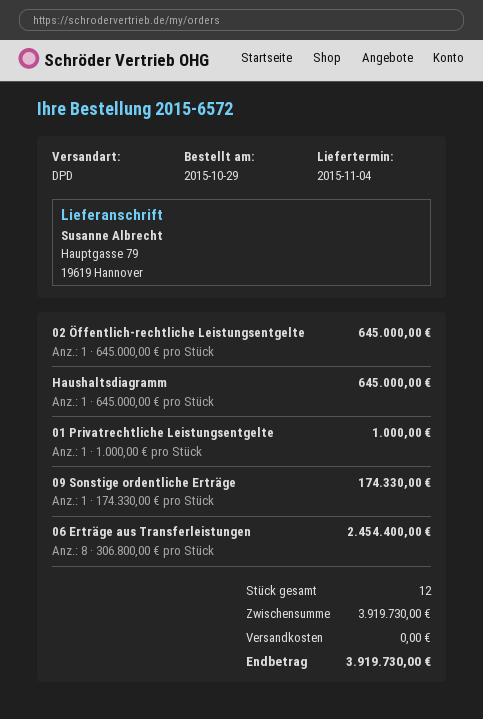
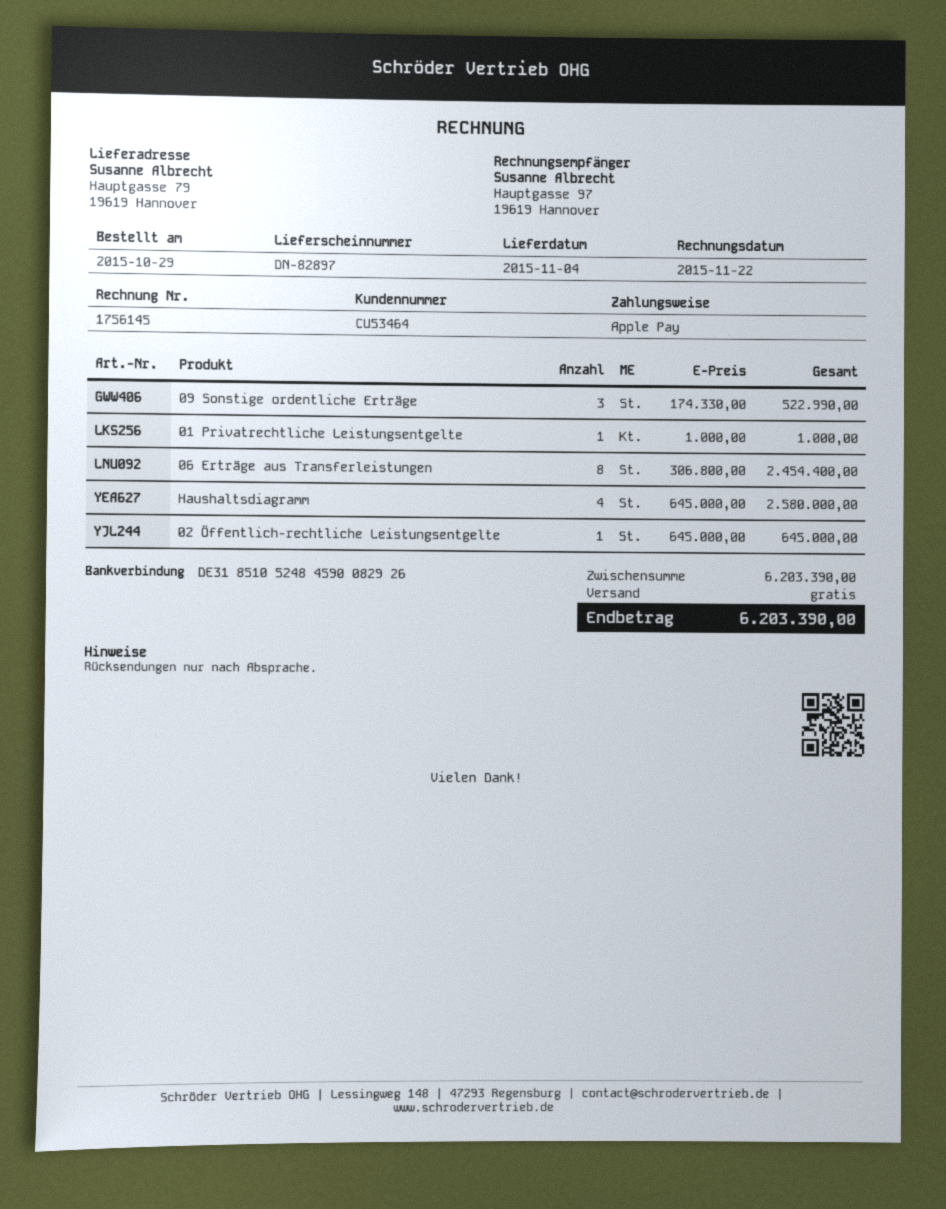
Haushaltsdiagramm: 1 x 645000.00 = 645000.00 -> 4 x 645000.00 = 2580000.00
09 Sonstige ordentliche Erträge: 1 x 174330.00 = 174330.00 -> 3 x 174330.00 = 522990.00
subtotal: 3919730.00 -> 6203390.00
total: 3919730.00 -> 6203390.00

